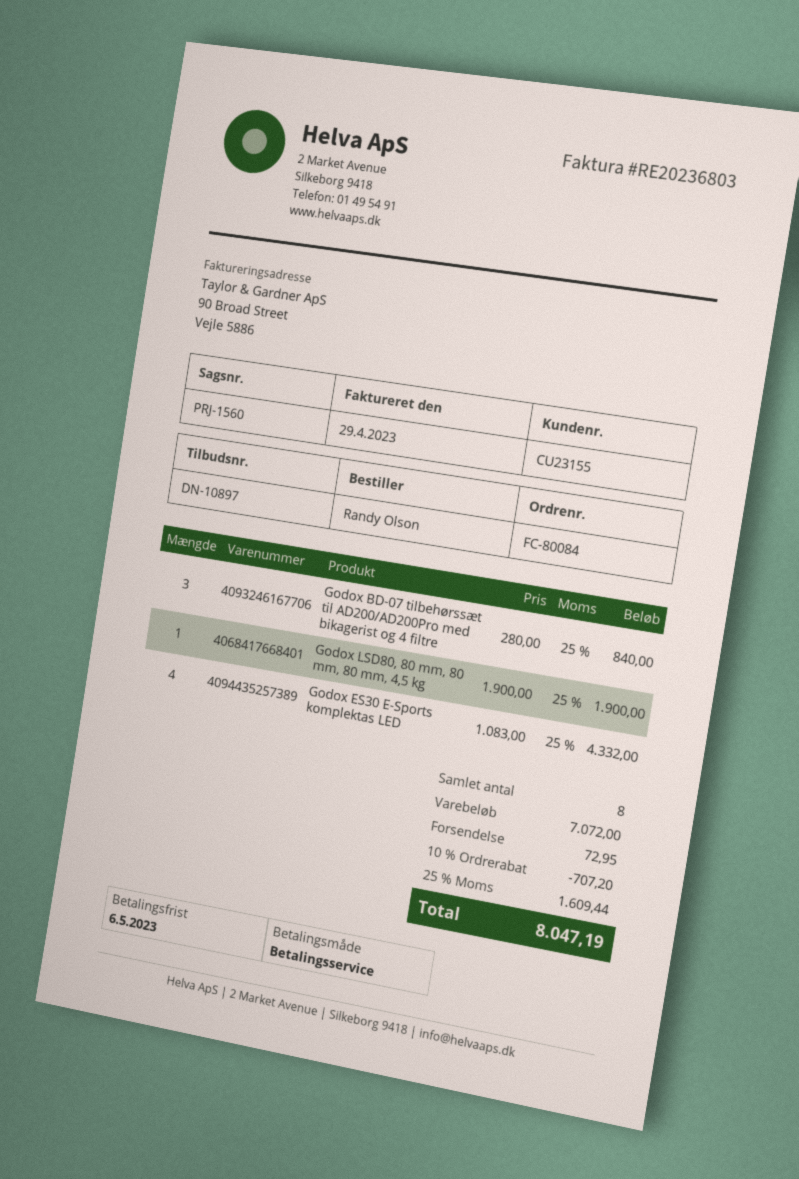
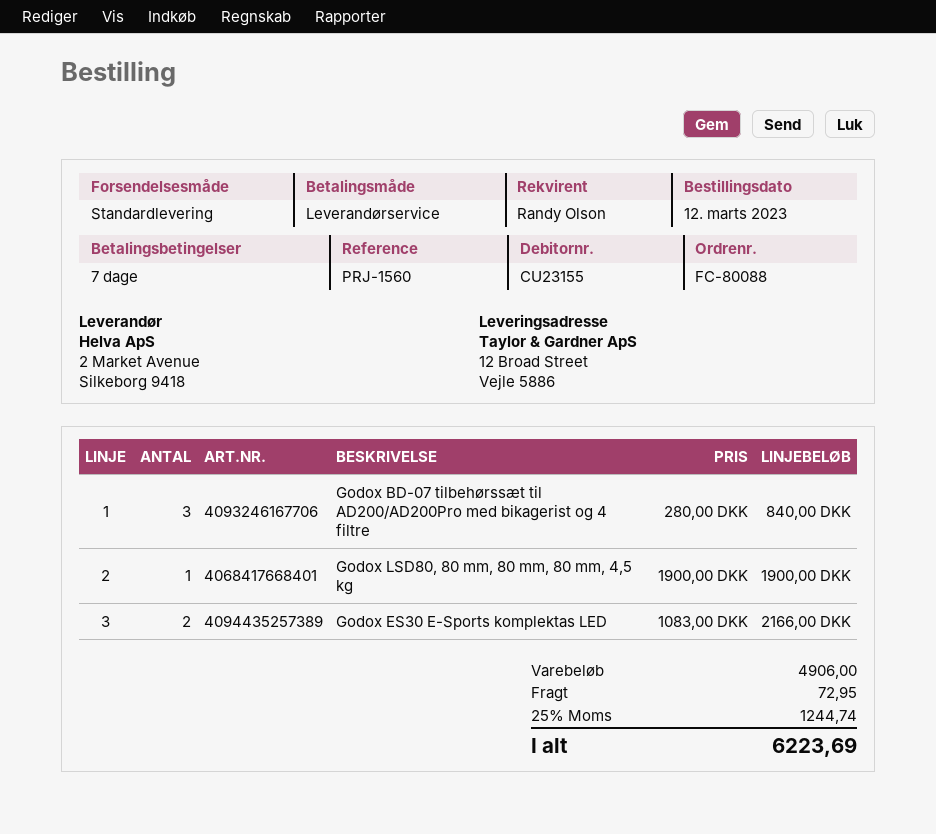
order number: FC-80084 -> FC-80088
Godox ES30 E-Sports komplektas LED: 4 x 1083.00 = 4332.00 -> 2 x 1083.00 = 2166.00
subtotal: 7072.00 -> 4906.00
discount: 10% = 707.20 -> none
tax: 25% = 1609.44 -> 25% = 1244.74
total: 8047.19 -> 6223.69

